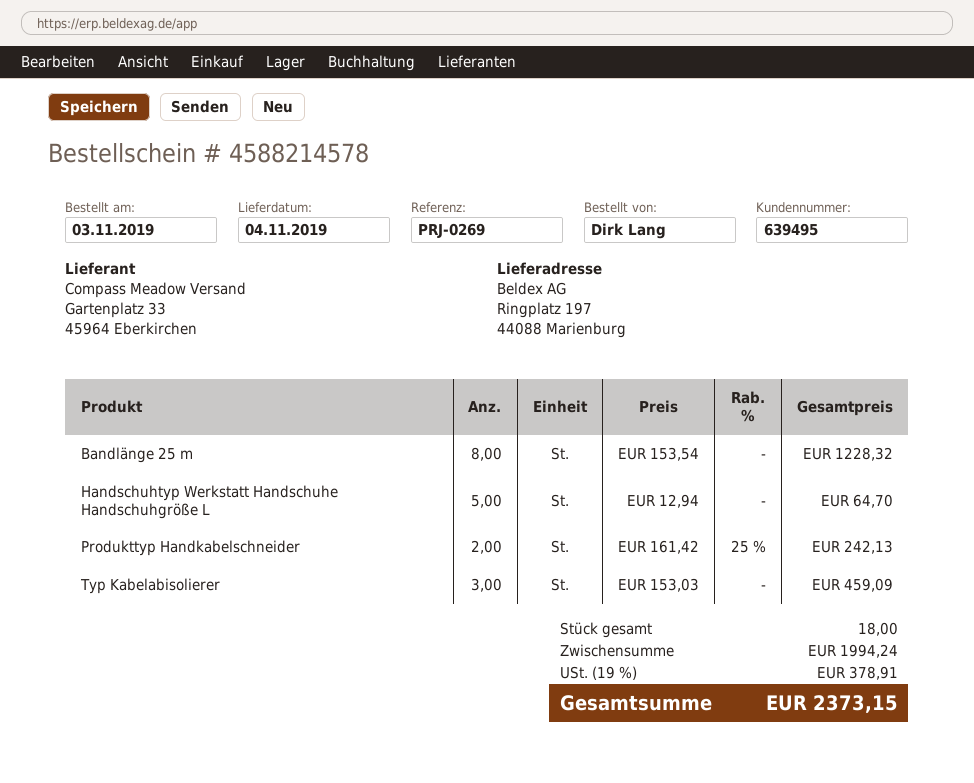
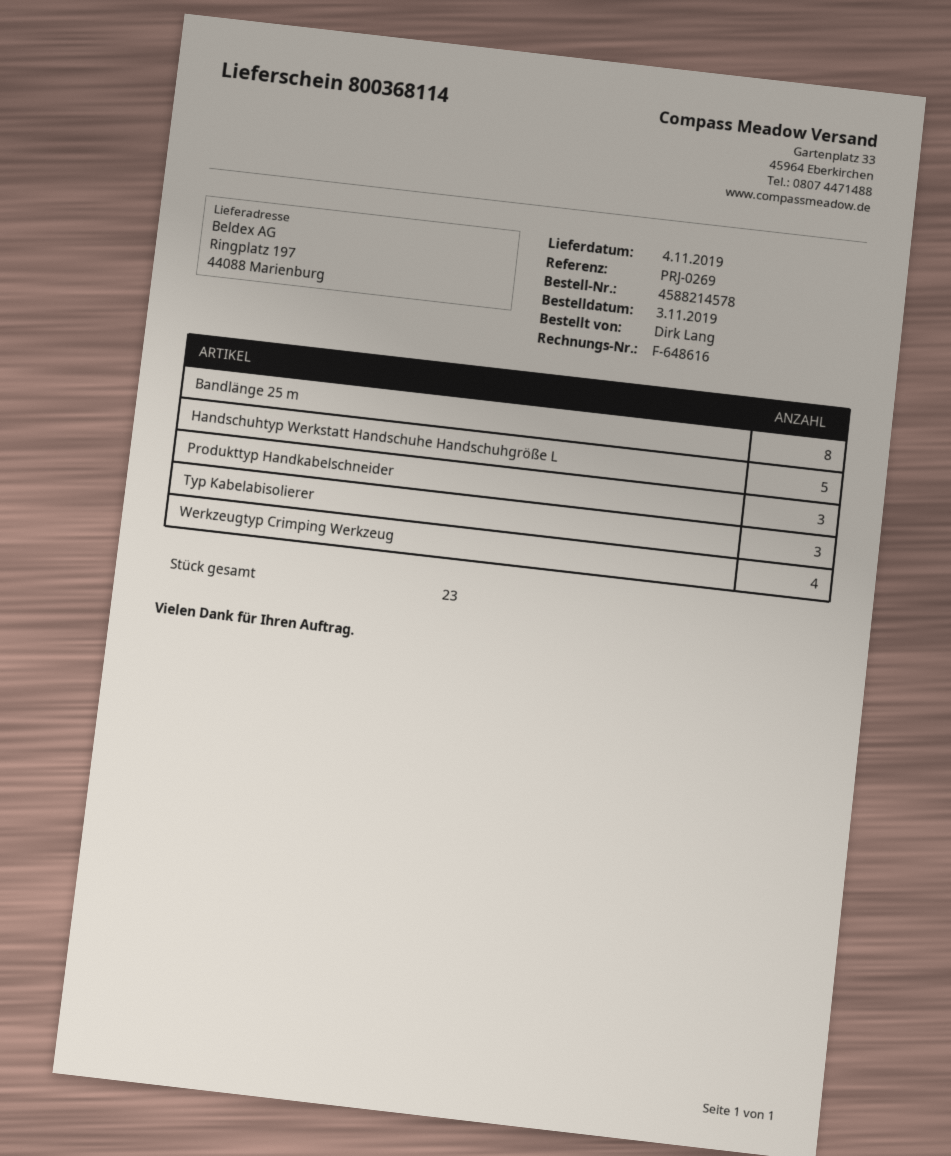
Produkttyp Handkabelschneider: 2 -> 3
Werkzeugtyp Crimping Werkzeug: none -> 4
total quantity: 18 -> 23

